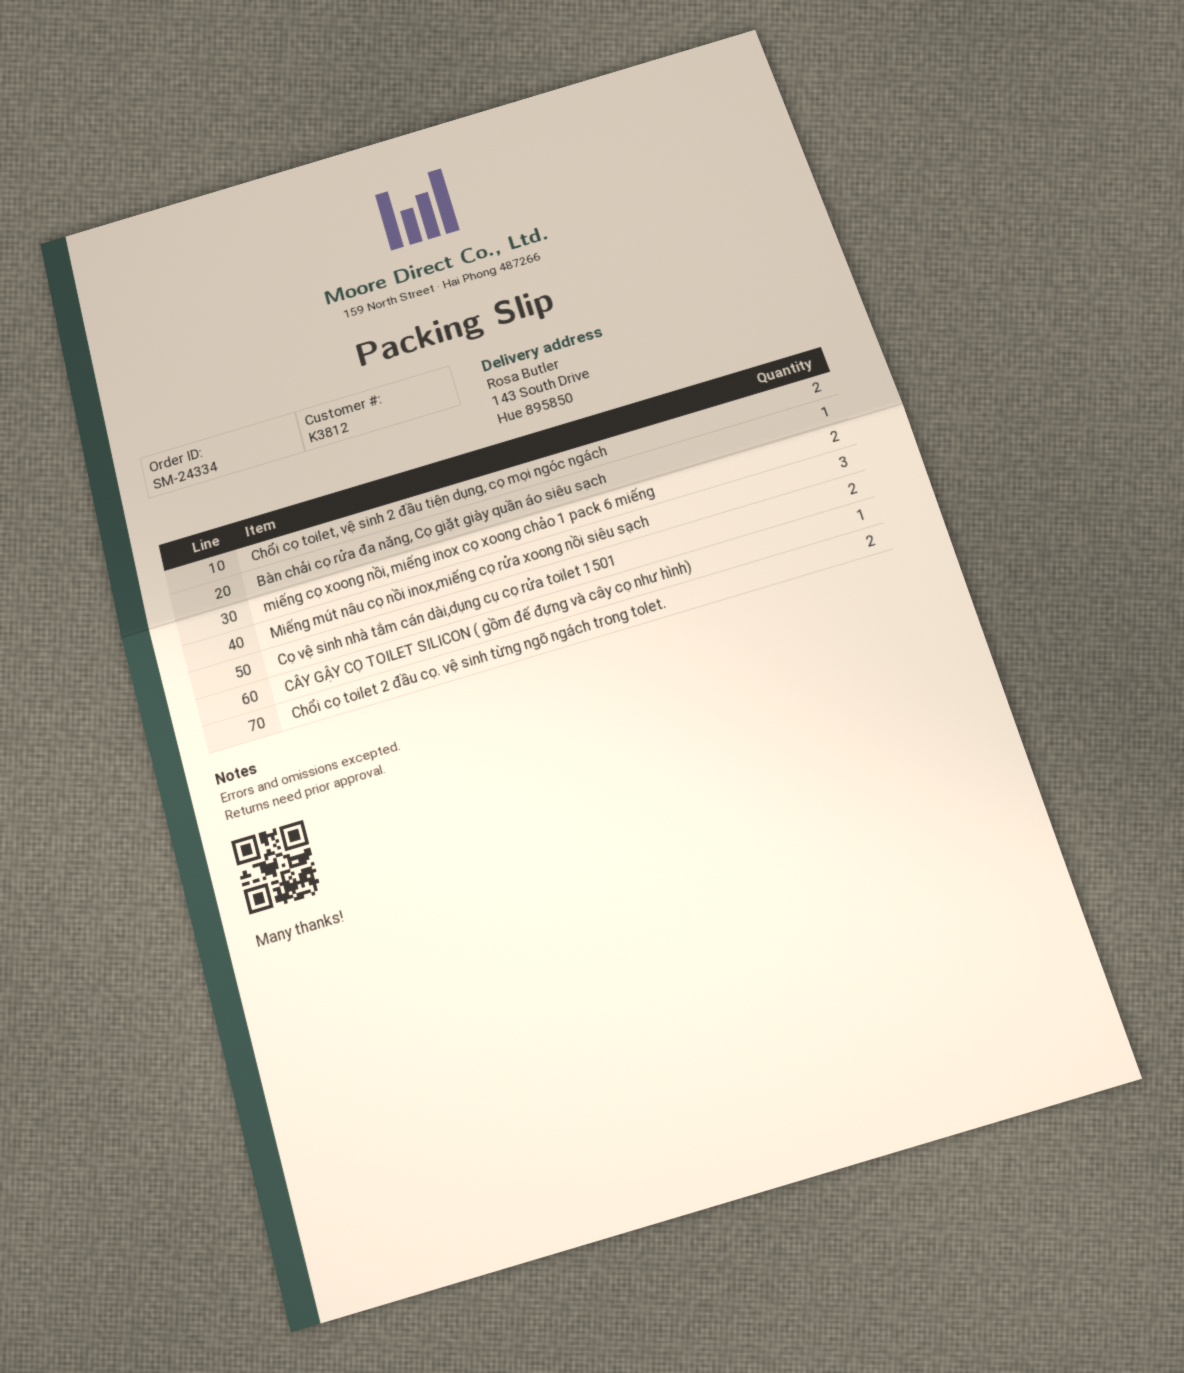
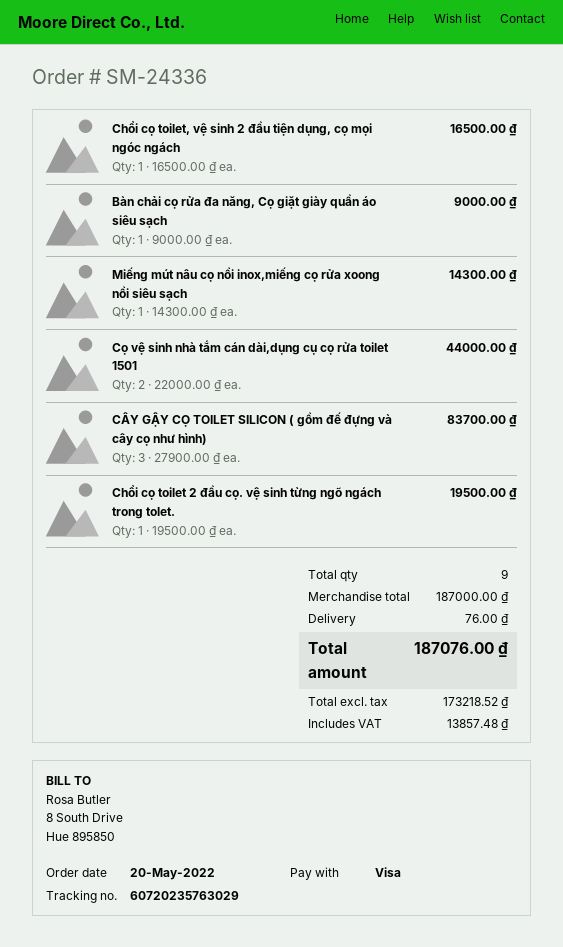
order number: SM-24334 -> SM-24336
Chổi cọ toilet, vệ sinh 2 đầu tiện dụng, cọ mọi ngóc ngách: 2 -> 1
miếng cọ xoong nồi, miếng inox cọ xoong chảo 1 pack 6 miếng: 2 -> none
Miếng mút nâu cọ nồi inox,miếng cọ rửa xoong nồi siêu sạch: 3 -> 1
CÂY GẬY CỌ TOILET SILICON ( gồm đế đựng và cây cọ như hình): 1 -> 3
Chổi cọ toilet 2 đầu cọ. vệ sinh từng ngõ ngách trong tolet.: 2 -> 1

